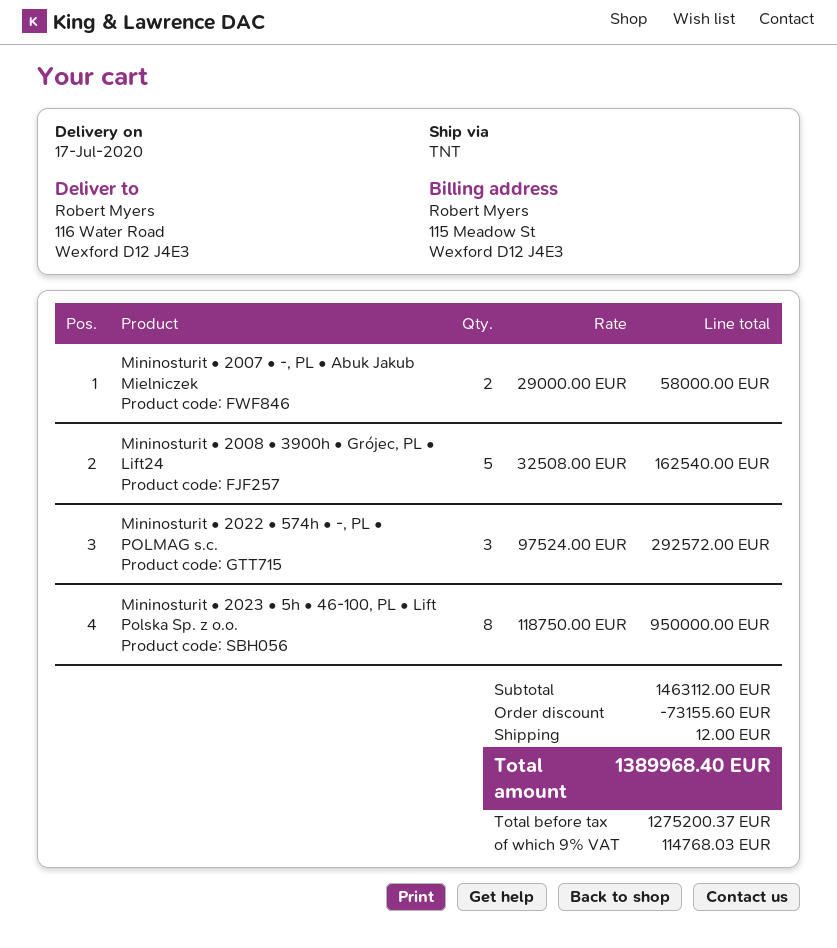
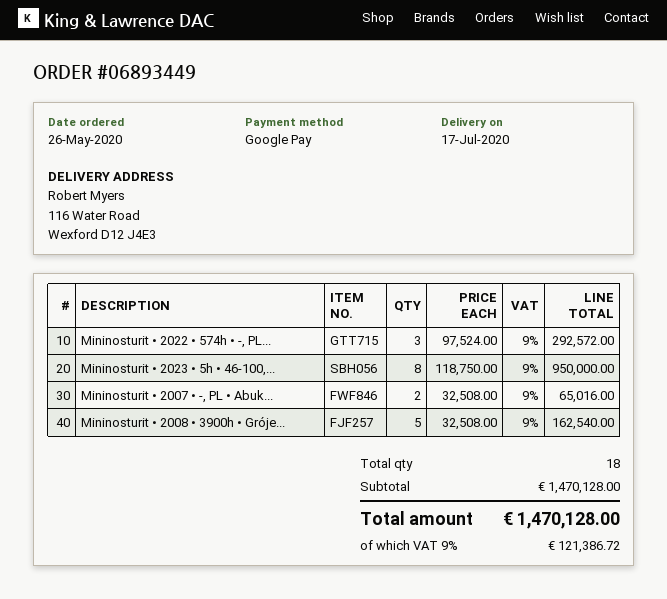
Mininosturit • 2007 • -, PL • Abuk Jakub Mielniczek: 2 x 29000.00 = 58000.00 -> 2 x 32508.00 = 65016.00
subtotal: 1463112.00 -> 1470128.00
discount: 73155.60 -> none
shipping: 12.00 -> none
tax: 9% = 114768.03 -> 9% = 121386.72
total: 1389968.40 -> 1470128.00

